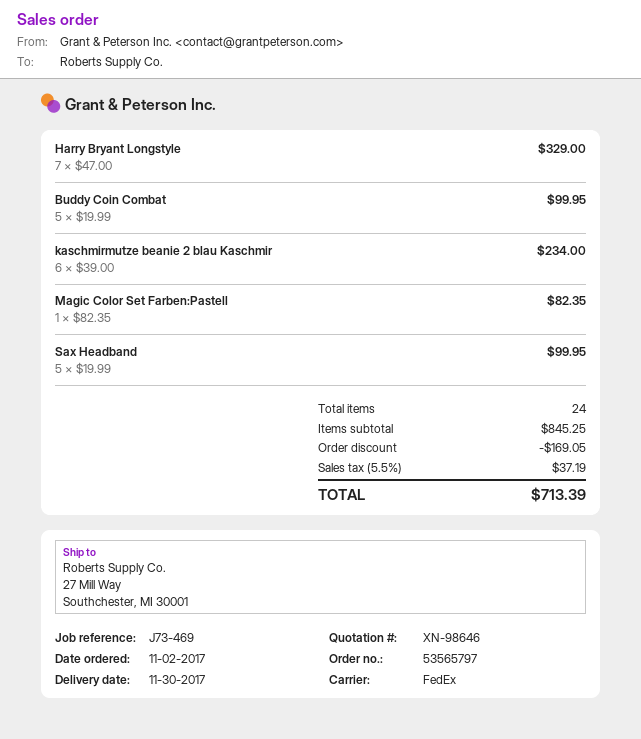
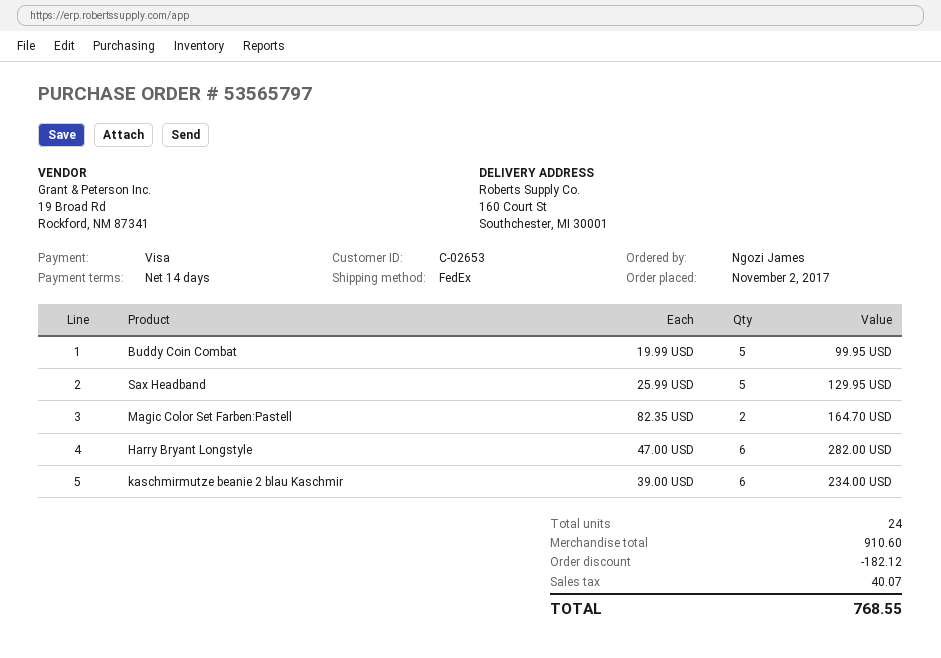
ship to: 27 Mill Way, Southchester, MI 30001 -> 160 Court St, Southchester, MI 30001
Harry Bryant Longstyle: 7 x 47.00 = 329.00 -> 6 x 47.00 = 282.00
Magic Color Set Farben:Pastell: 1 x 82.35 = 82.35 -> 2 x 82.35 = 164.70
Sax Headband: 5 x 19.99 = 99.95 -> 5 x 25.99 = 129.95
subtotal: 845.25 -> 910.60
discount: 169.05 -> 182.12
tax: 37.19 -> 40.07
total: 713.39 -> 768.55

